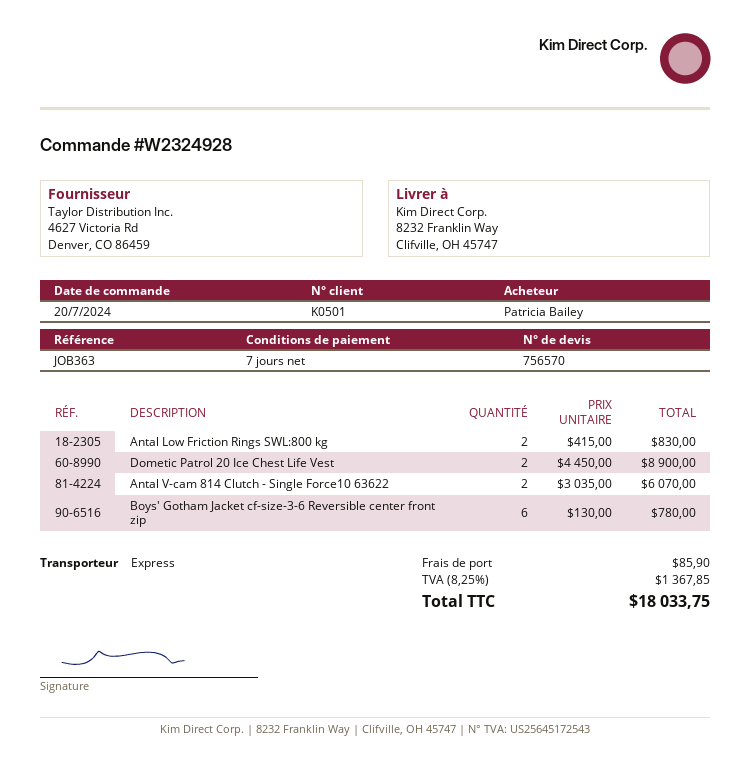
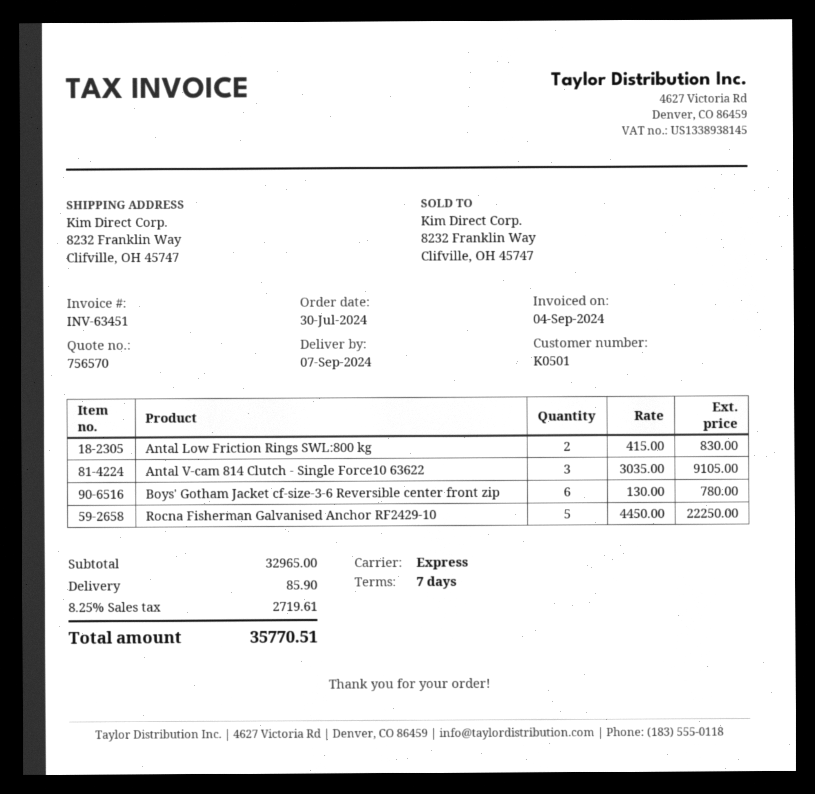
order date: 2024-07-20 -> 2024-07-30
Dometic Patrol 20 Ice Chest Life Vest: 2 x 4450.00 = 8900.00 -> none
Antal V-cam 814 Clutch - Single Force10 63622: 2 x 3035.00 = 6070.00 -> 3 x 3035.00 = 9105.00
Rocna Fisherman Galvanised Anchor RF2429-10: none -> 5 x 4450.00 = 22250.00
tax: 8.25% = 1367.85 -> 8.25% = 2719.61
total: 18033.75 -> 35770.51

